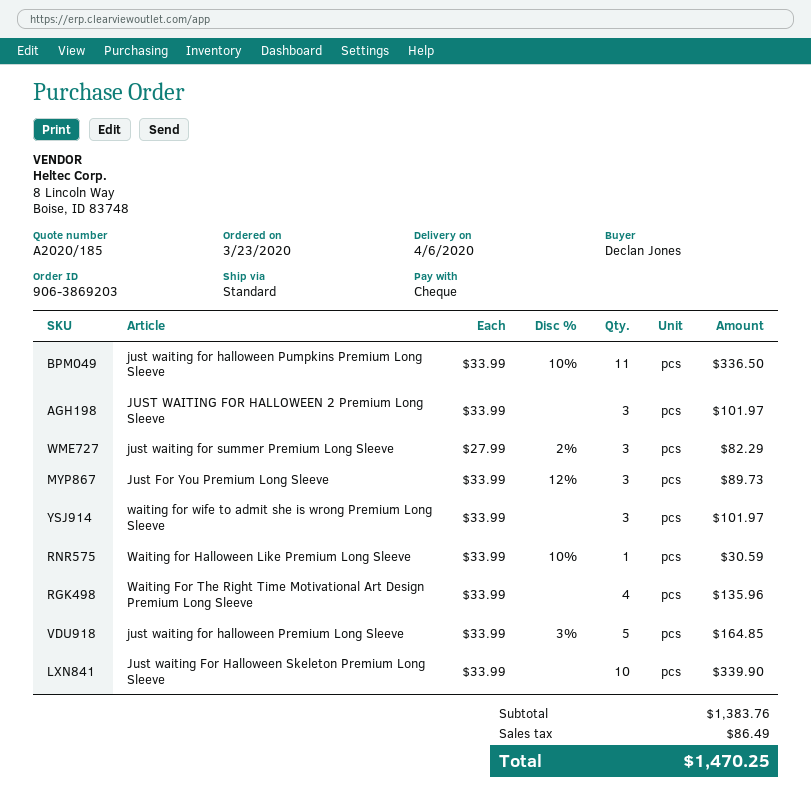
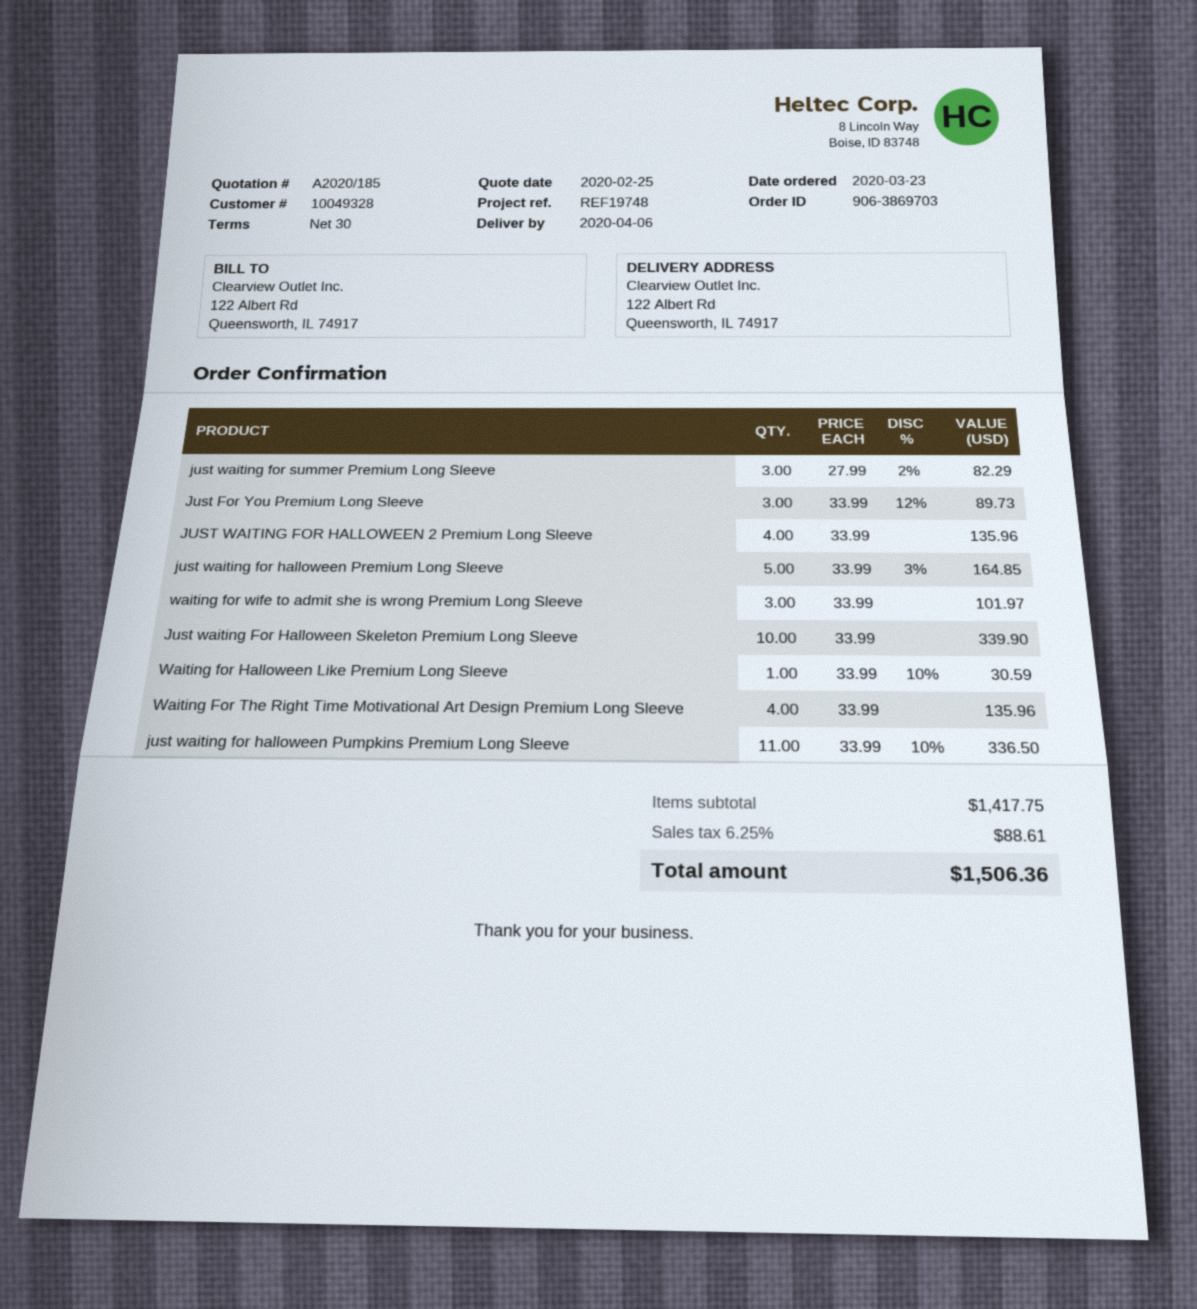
order number: 906-3869203 -> 906-3869703
JUST WAITING FOR HALLOWEEN 2 Premium Long Sleeve: 3 x 33.99 = 101.97 -> 4 x 33.99 = 135.96
subtotal: 1383.76 -> 1417.75
tax: 86.49 -> 88.61
total: 1470.25 -> 1506.36

